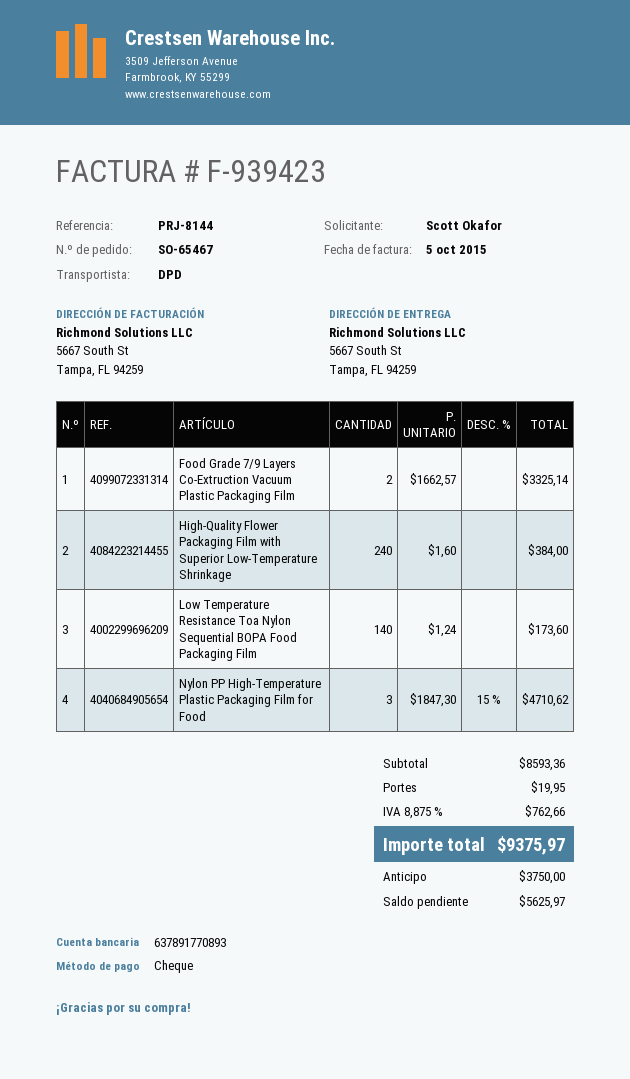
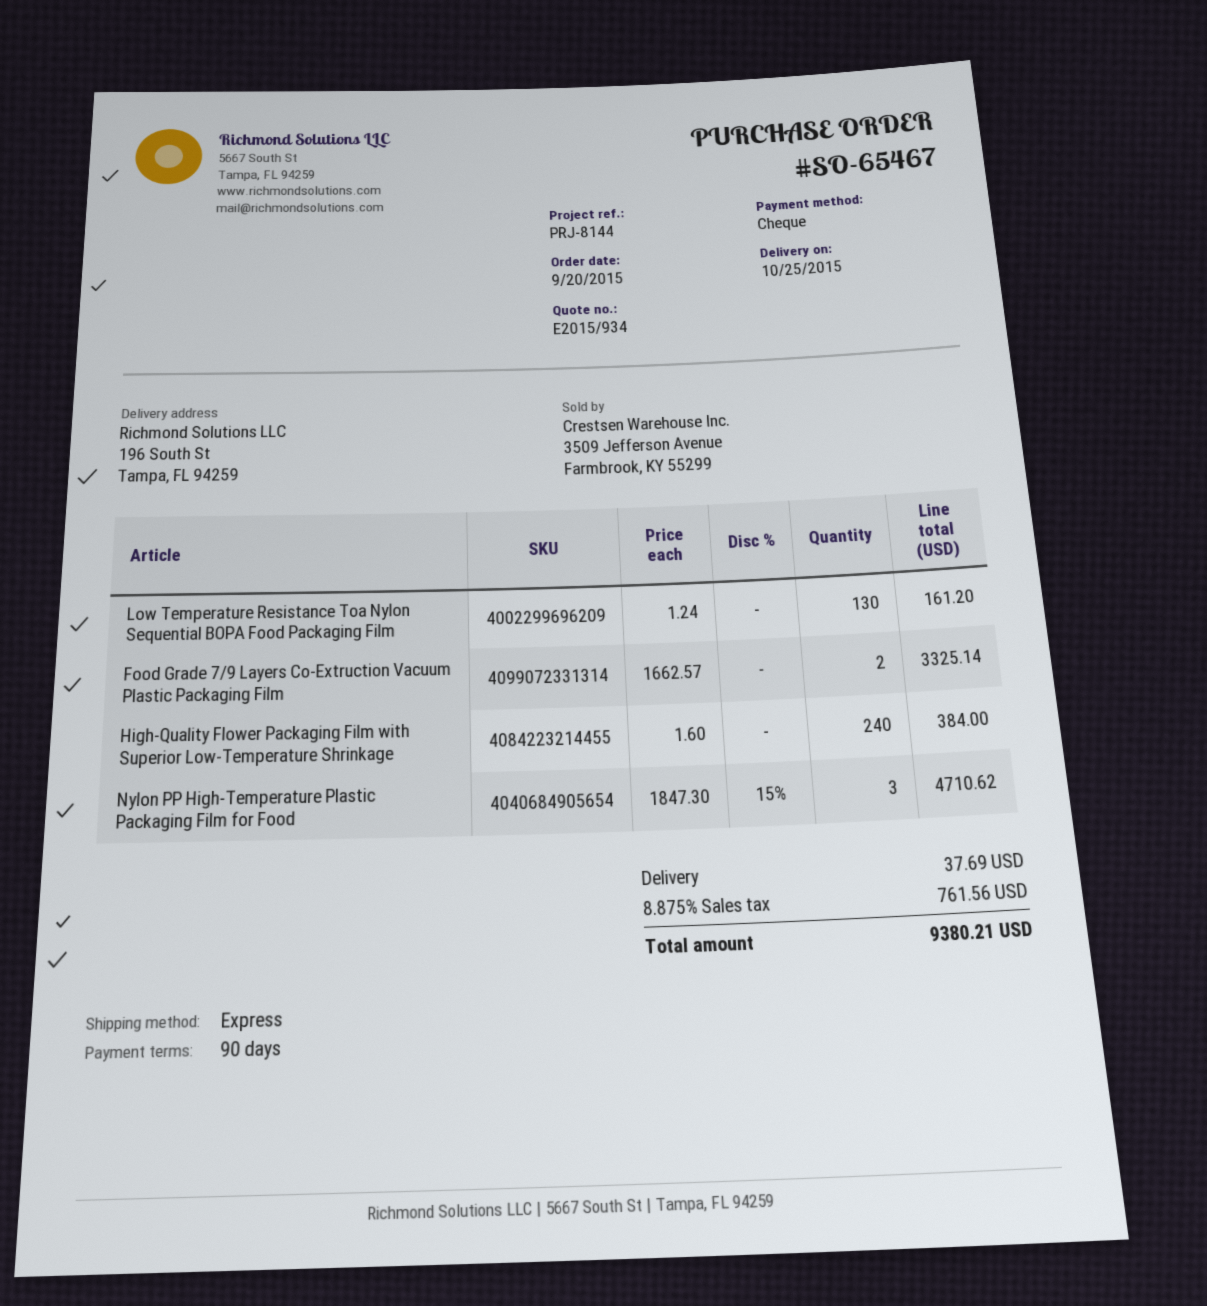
shipping method: DPD -> express
ship to: 5667 South St, Tampa, FL 94259 -> 196 South St, Tampa, FL 94259
Low Temperature Resistance Toa Nylon Sequential BOPA Food Packaging Film: 140 x 1.24 = 173.60 -> 130 x 1.24 = 161.20
shipping: 19.95 -> 37.69
tax: 8.875% = 762.66 -> 8.875% = 761.56
total: 9375.97 -> 9380.21

